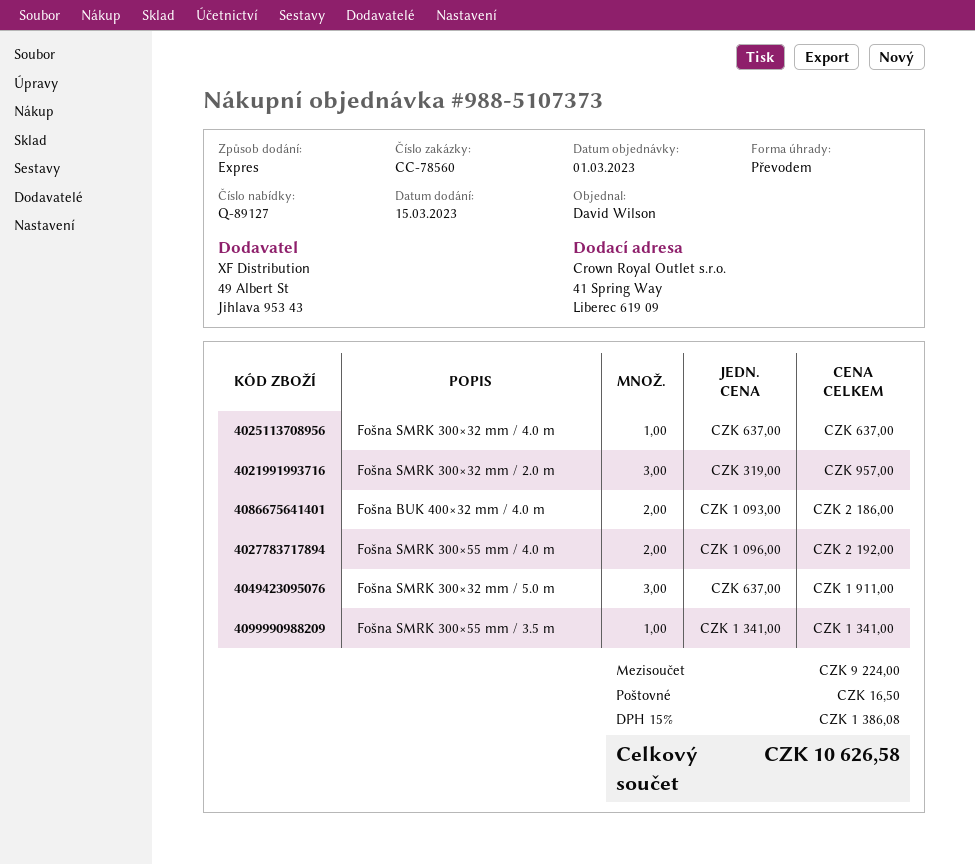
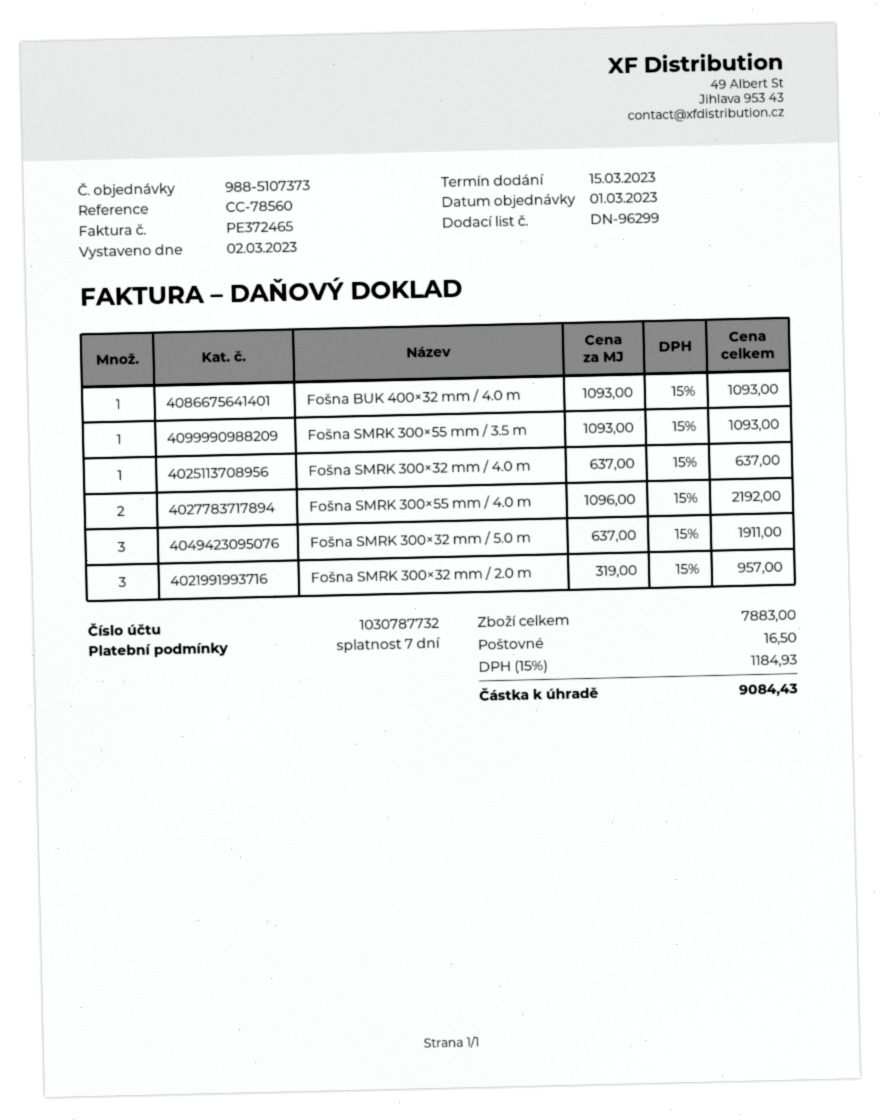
Fošna BUK 400×32 mm / 4.0 m: 2 x 1093.00 = 2186.00 -> 1 x 1093.00 = 1093.00
Fošna SMRK 300×55 mm / 3.5 m: 1 x 1341.00 = 1341.00 -> 1 x 1093.00 = 1093.00
subtotal: 9224.00 -> 7883.00
tax: 15% = 1386.08 -> 15% = 1184.93
total: 10626.58 -> 9084.43

